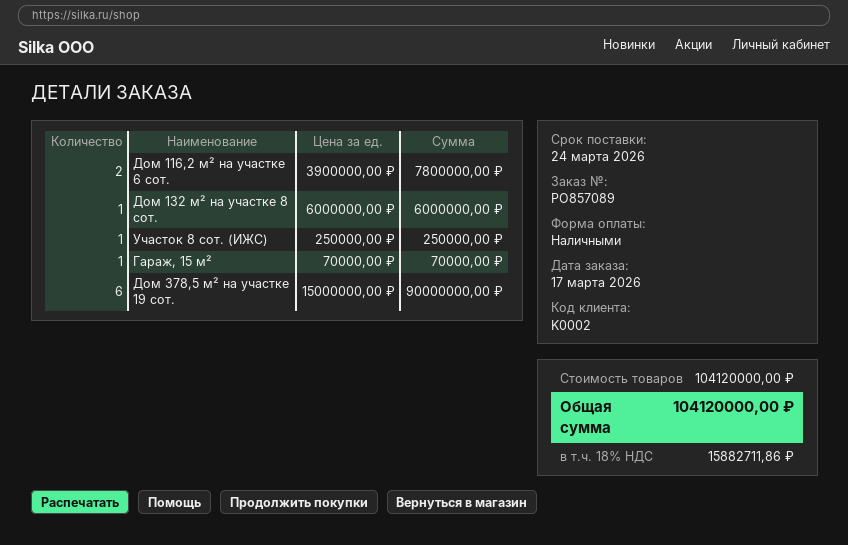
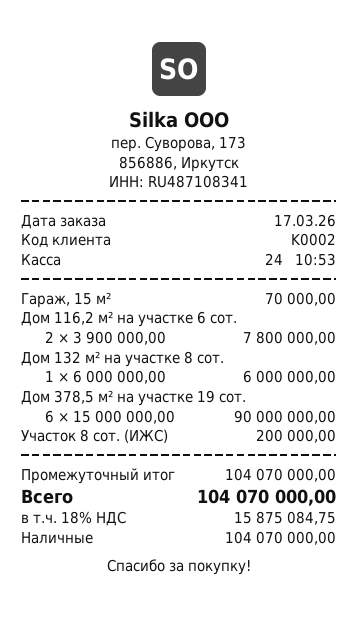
Участок 8 сот. (ИЖС): 1 x 250000.00 = 250000.00 -> 1 x 200000.00 = 200000.00
subtotal: 104120000.00 -> 104070000.00
tax: 18% = 15882711.86 -> 18% = 15875084.75
total: 104120000.00 -> 104070000.00

